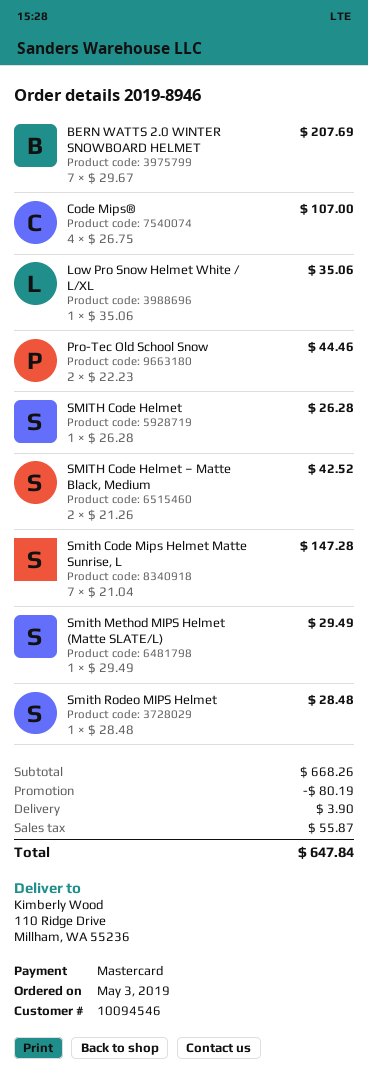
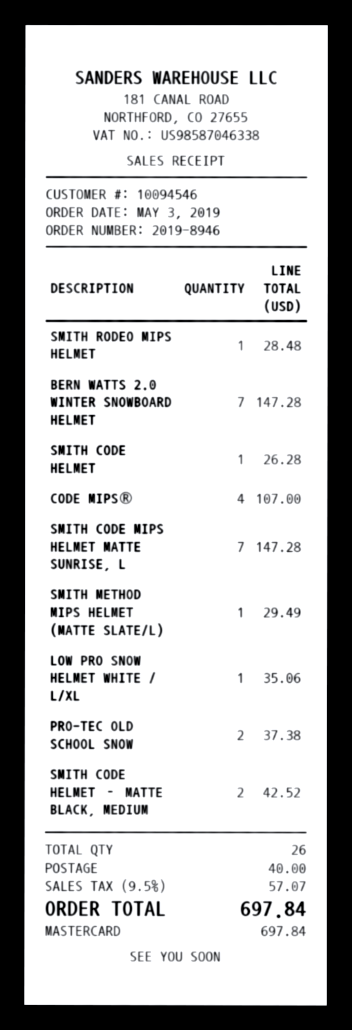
BERN WATTS 2.0 WINTER SNOWBOARD HELMET: 7 for 207.69 -> 7 for 147.28
Pro-Tec Old School Snow: 2 for 44.46 -> 2 for 37.38
discount: 80.19 -> none
shipping: 3.90 -> 40.00
tax: 55.87 -> 57.07
total: 647.84 -> 697.84

